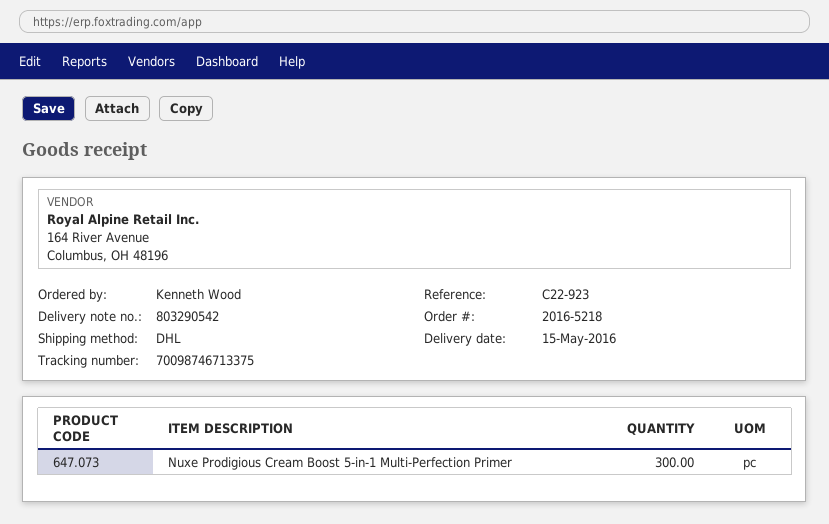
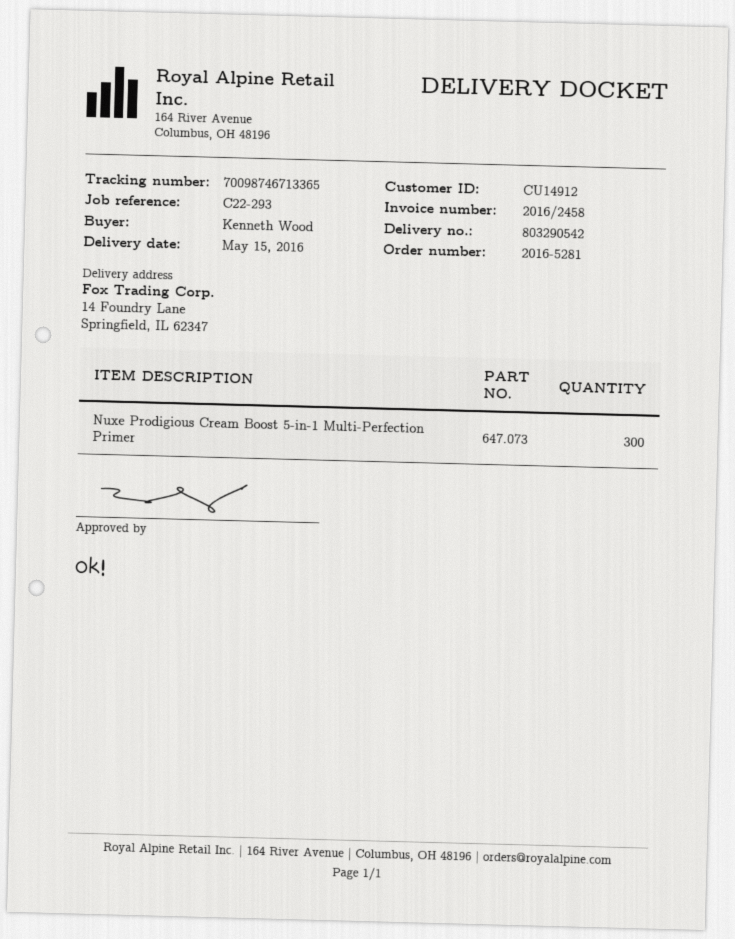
order number: 2016-5218 -> 2016-5281
reference: C22-923 -> C22-293
tracking number: 70098746713375 -> 70098746713365

